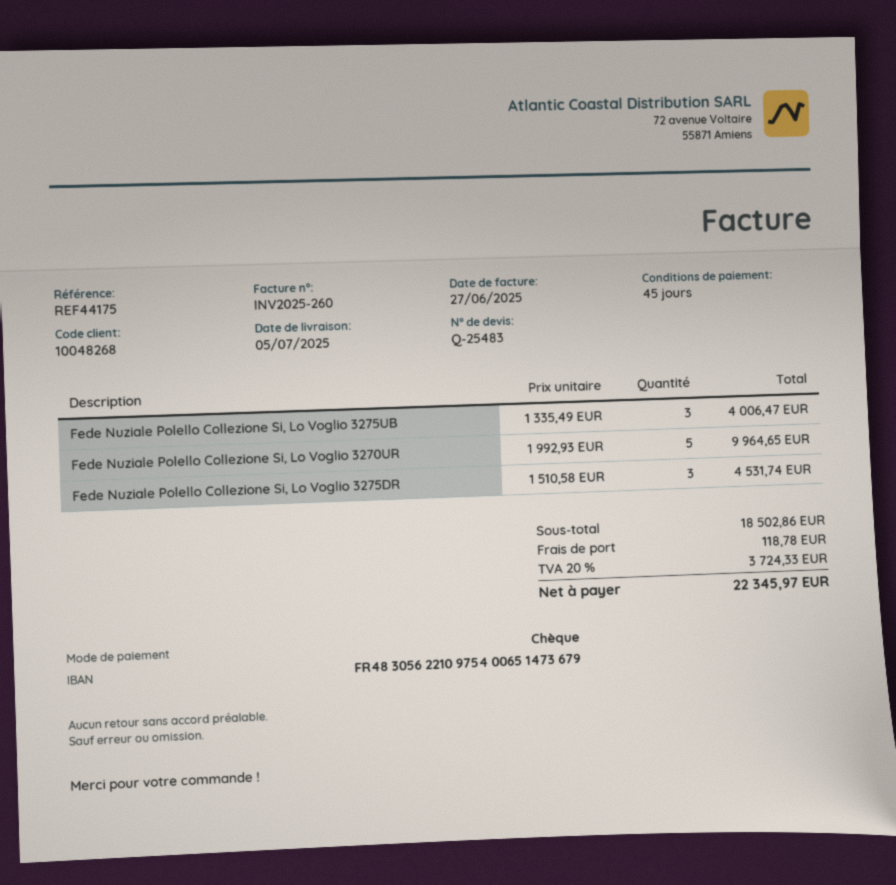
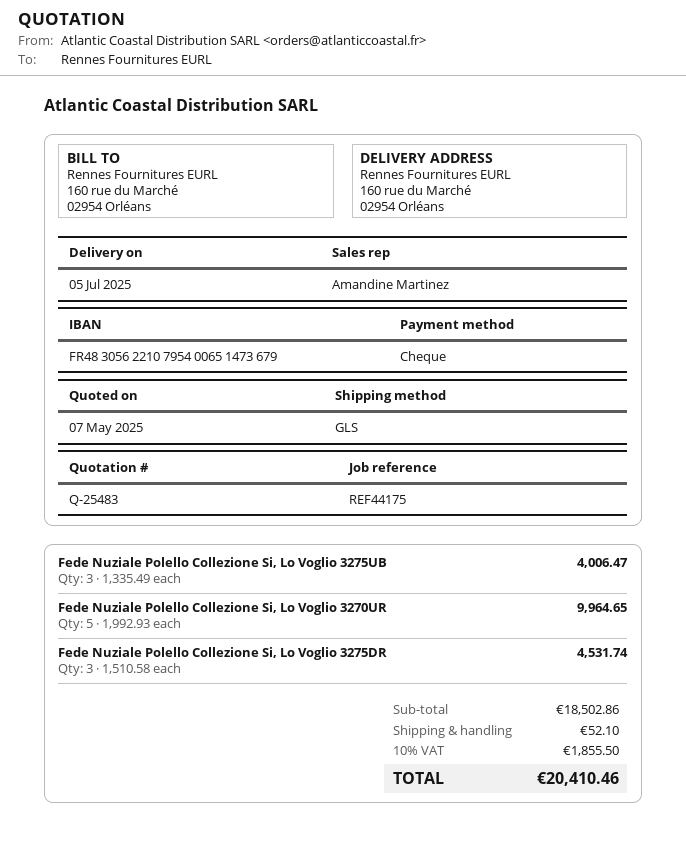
bank account: FR4830562210975400651473679 -> FR4830562210795400651473679
shipping: 118.78 -> 52.10
tax: 20% = 3724.33 -> 10% = 1855.50
total: 22345.97 -> 20410.46

